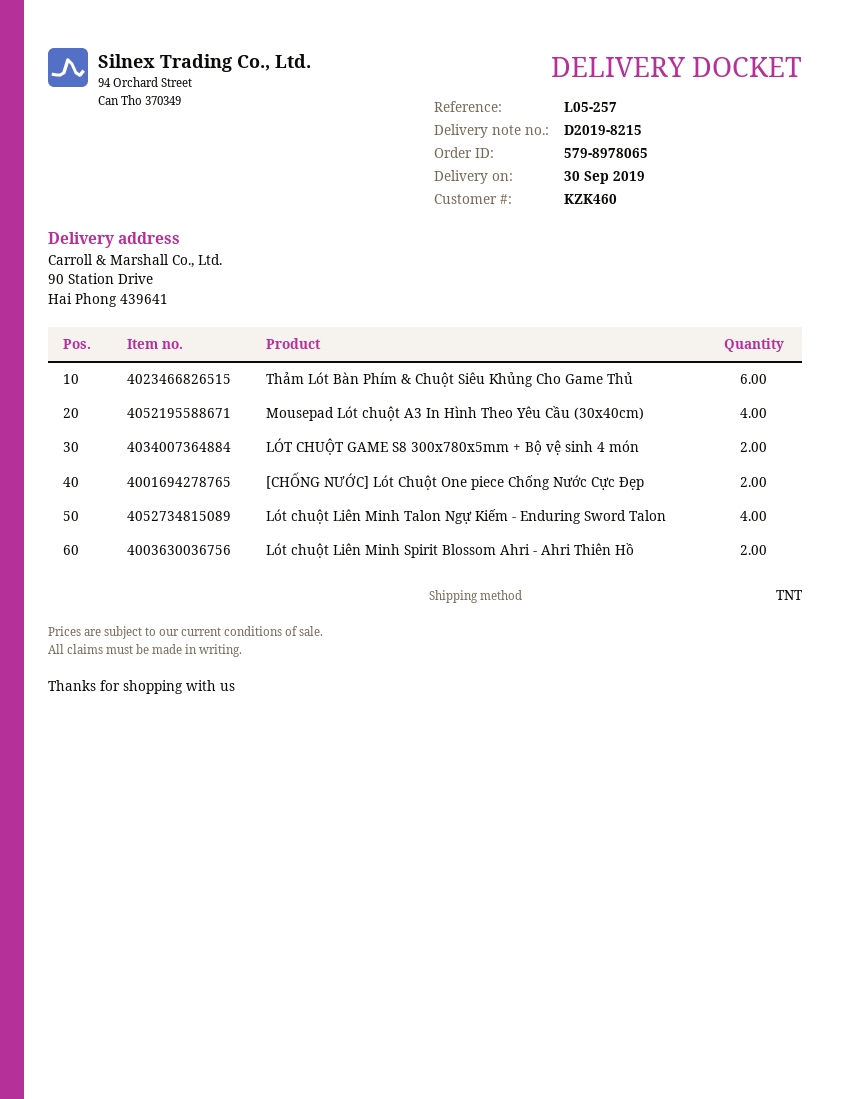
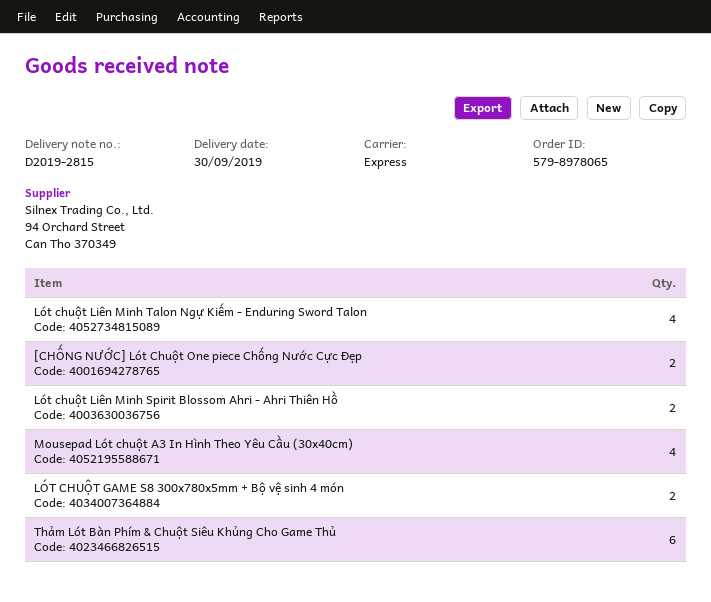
delivery note number: D2019-8215 -> D2019-2815
shipping method: TNT -> express

